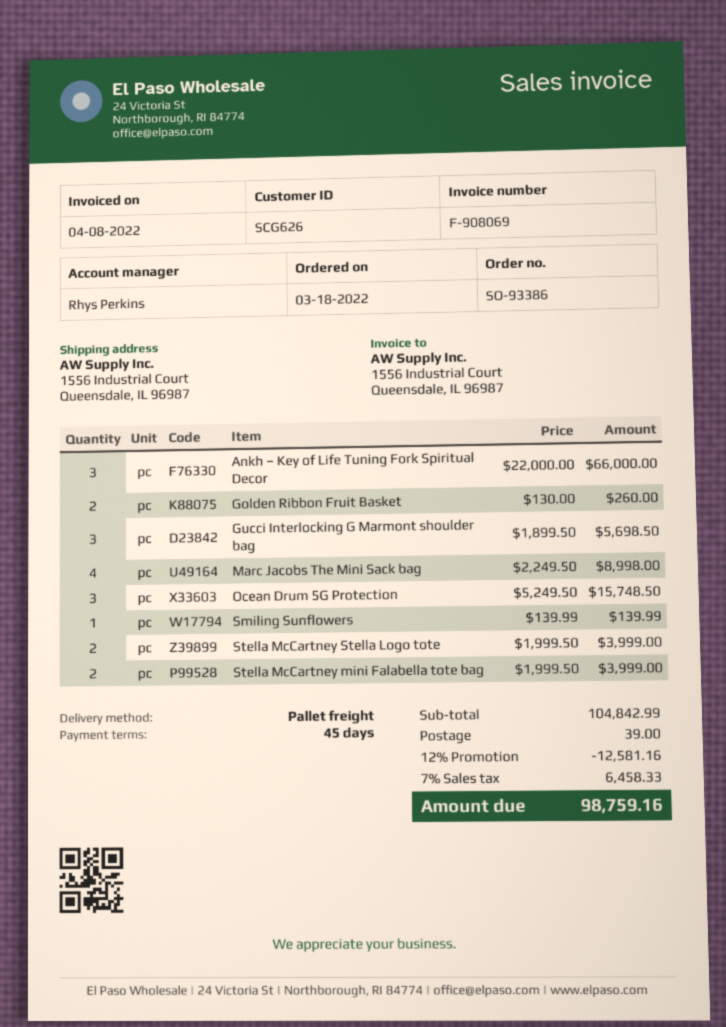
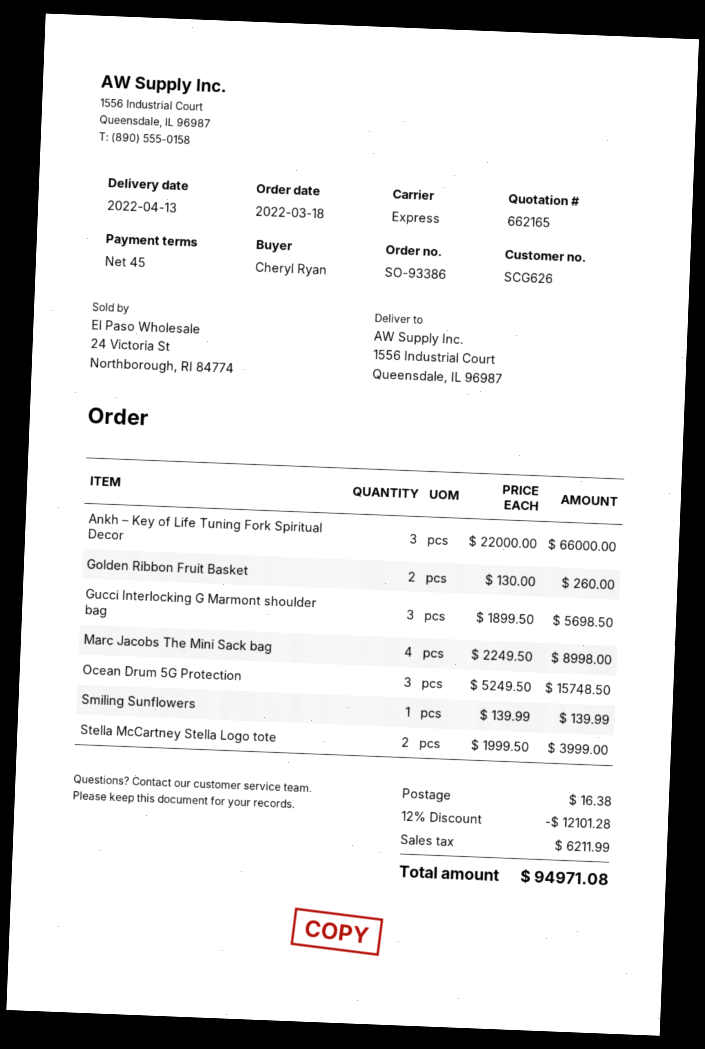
shipping method: pallet freight -> express
Stella McCartney mini Falabella tote bag: 2 x 1999.50 = 3999.00 -> none
discount: 12% = 12581.16 -> 12% = 12101.28
shipping: 39.00 -> 16.38
tax: 6458.33 -> 6211.99
total: 98759.16 -> 94971.08

